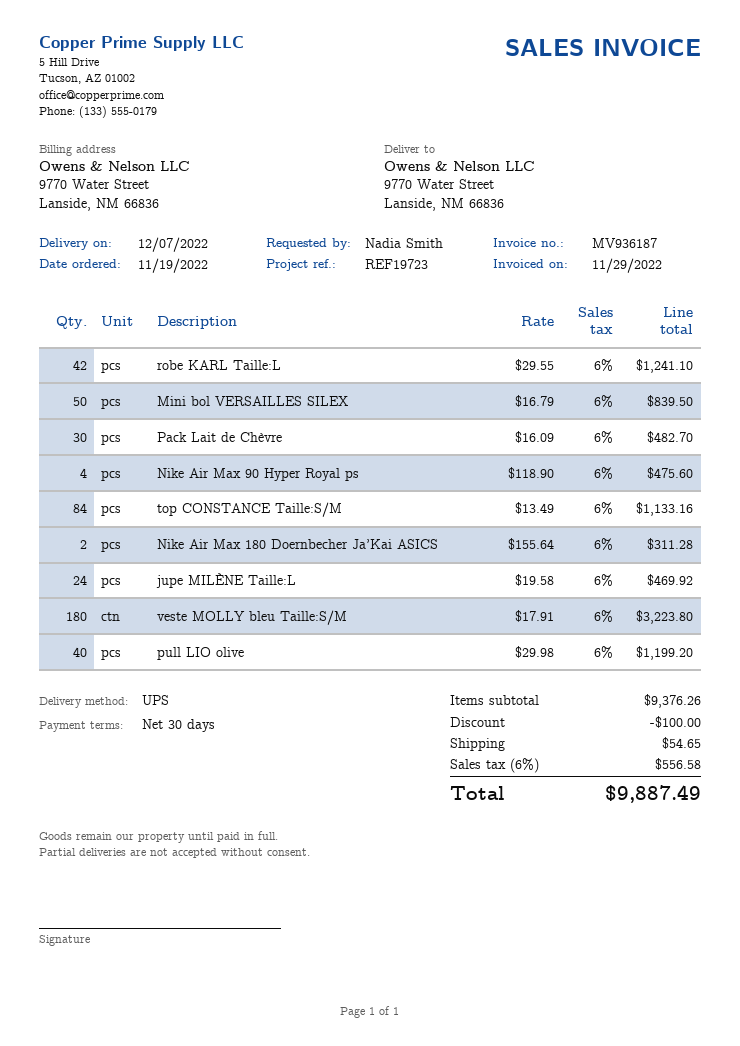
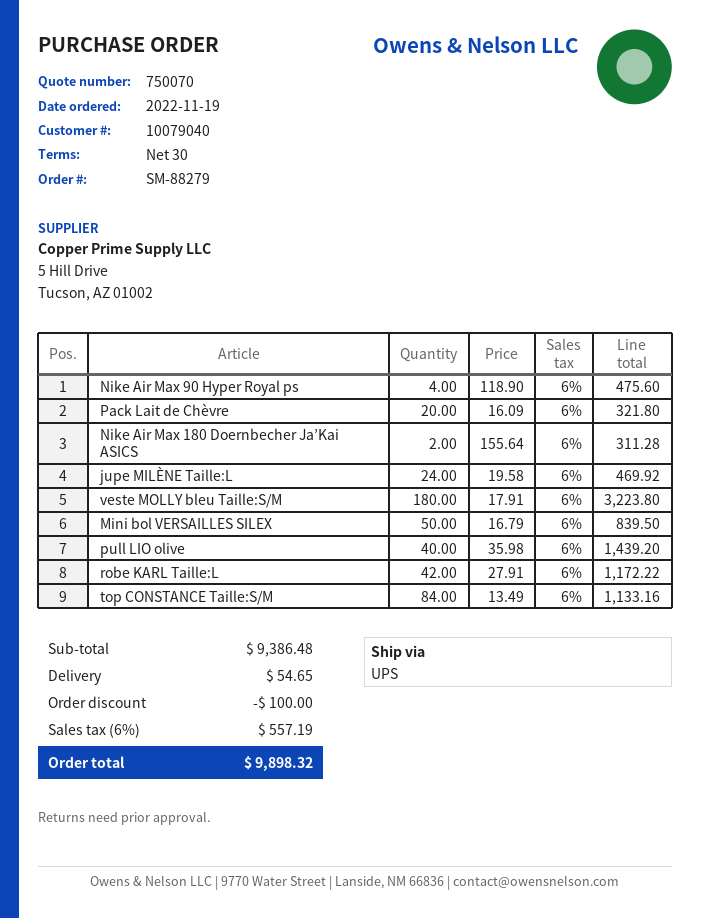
robe KARL Taille:L: 42 x 29.55 = 1241.10 -> 42 x 27.91 = 1172.22
Pack Lait de Chèvre: 30 x 16.09 = 482.70 -> 20 x 16.09 = 321.80
pull LIO olive: 40 x 29.98 = 1199.20 -> 40 x 35.98 = 1439.20
subtotal: 9376.26 -> 9386.48
tax: 6% = 556.58 -> 6% = 557.19
total: 9887.49 -> 9898.32

